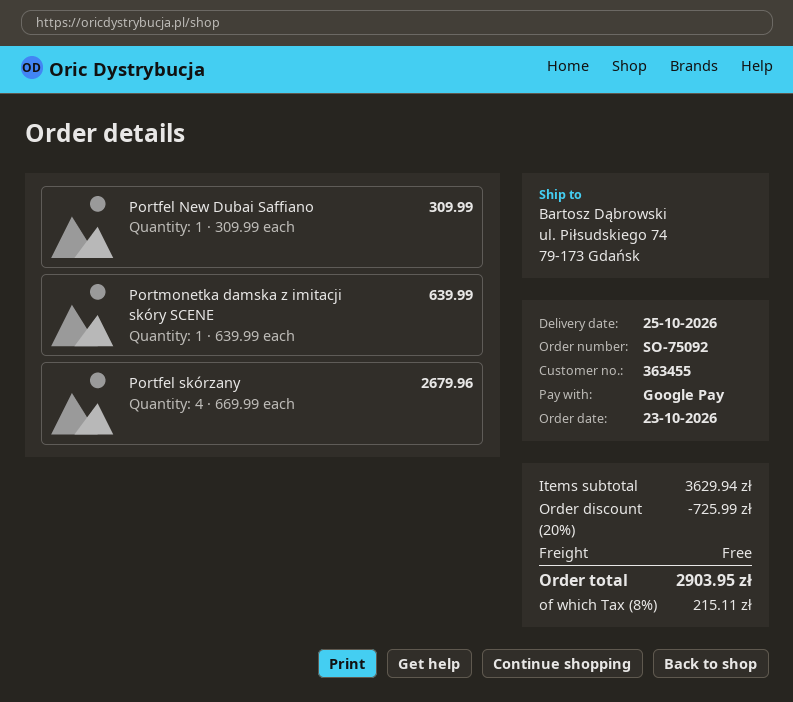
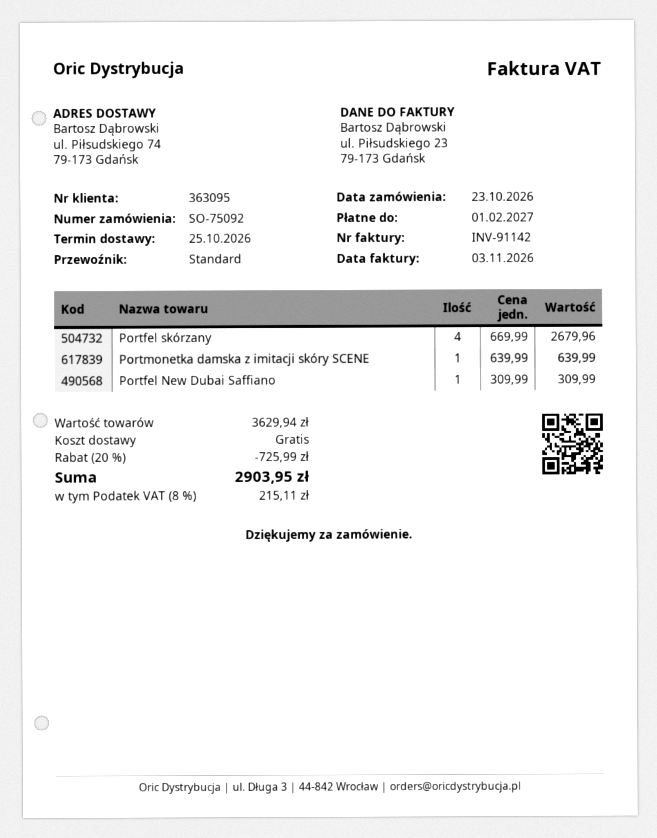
customer number: 363455 -> 363095

